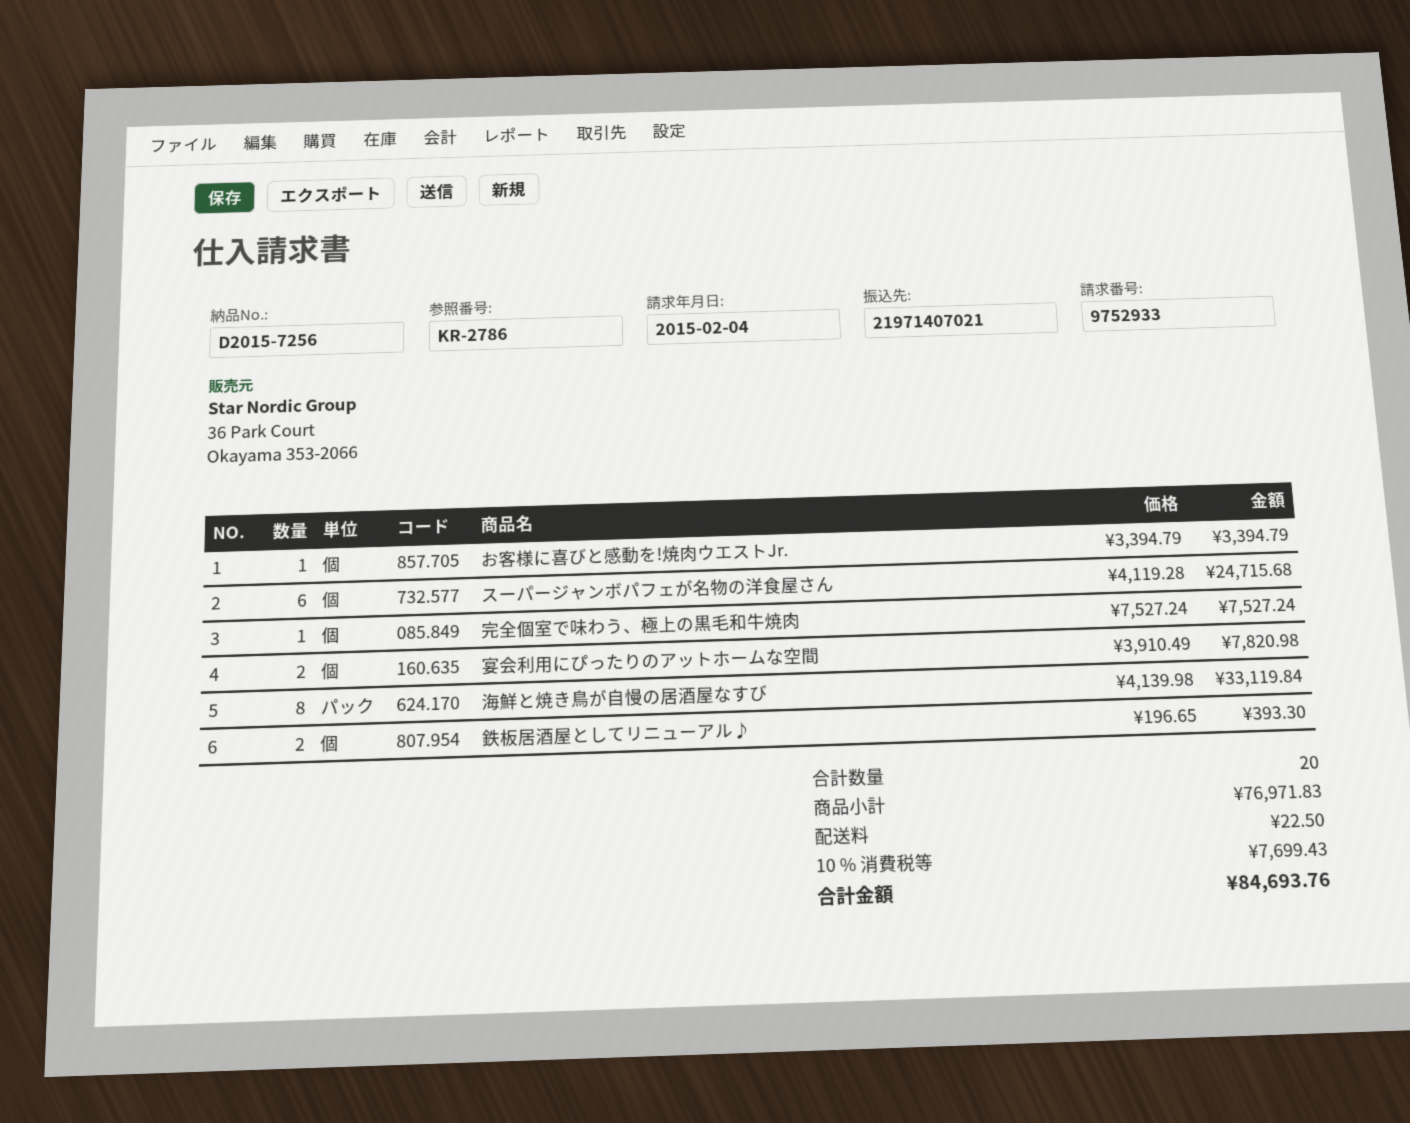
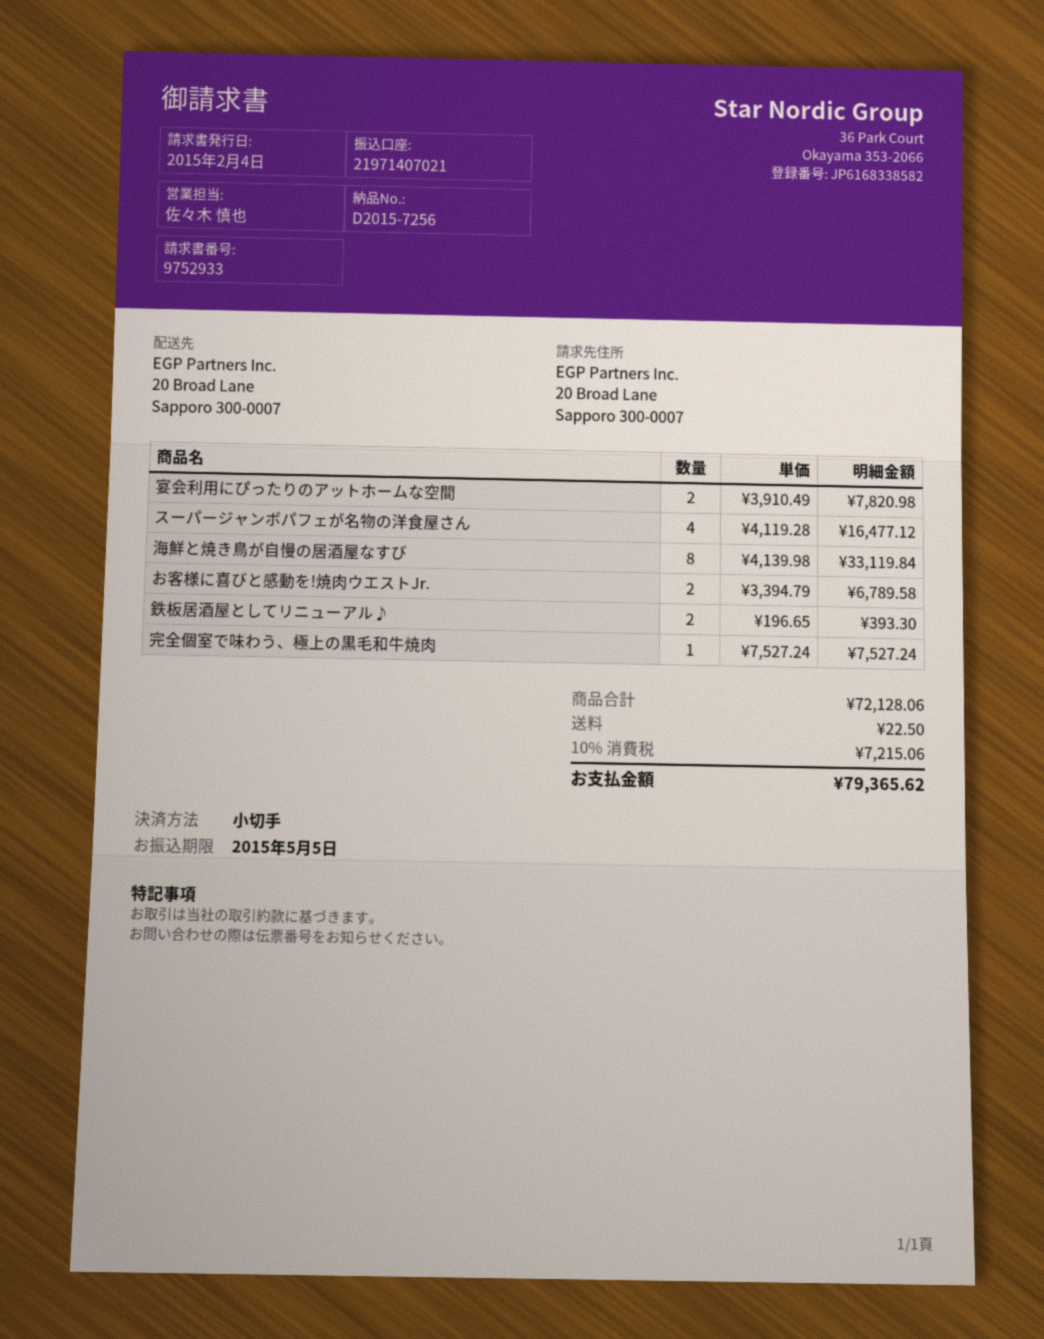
お客様に喜びと感動を!焼肉ウエストJr.: 1 x 3394.79 = 3394.79 -> 2 x 3394.79 = 6789.58
スーパージャンボパフェが名物の洋食屋さん: 6 x 4119.28 = 24715.68 -> 4 x 4119.28 = 16477.12
subtotal: 76971.83 -> 72128.06
tax: 10% = 7699.43 -> 10% = 7215.06
total: 84693.76 -> 79365.62

